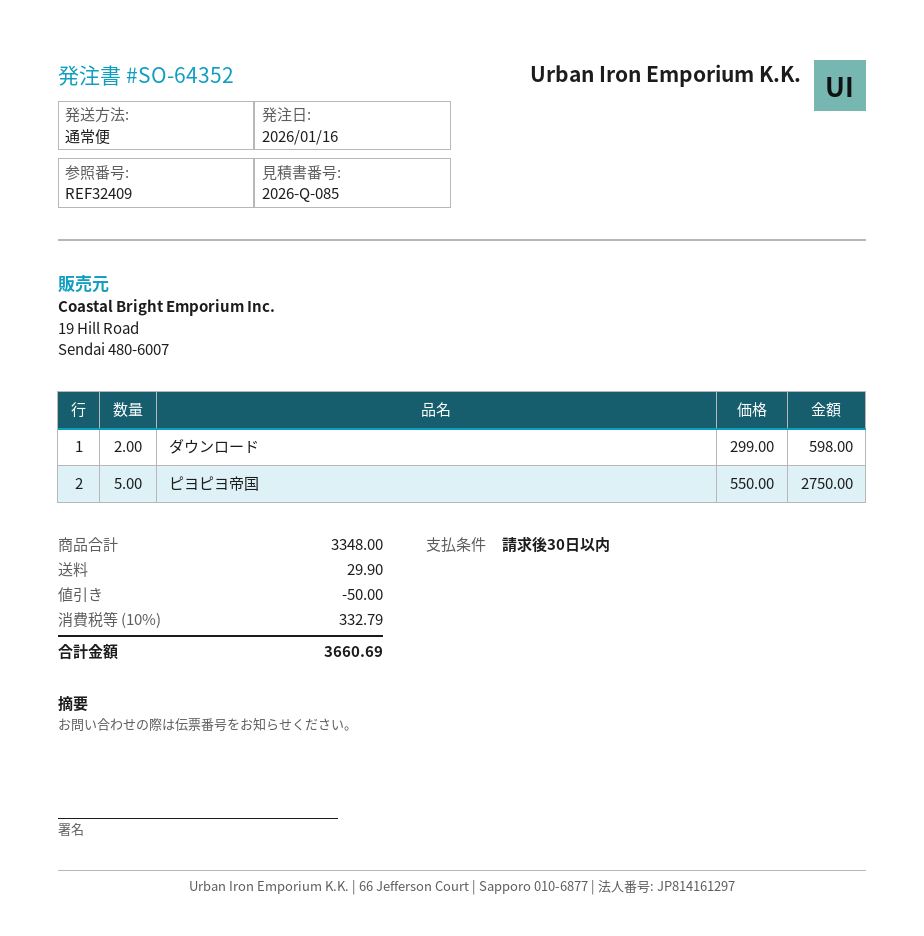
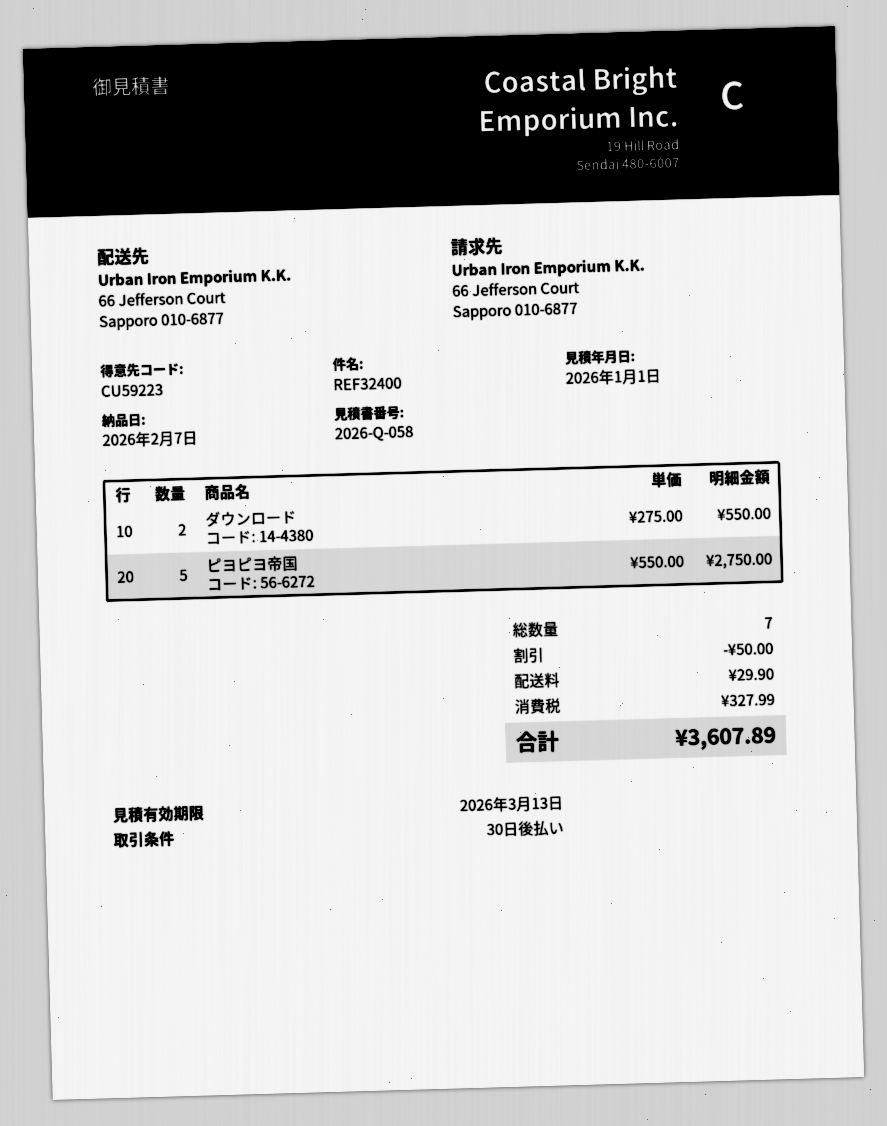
quote number: 2026-Q-085 -> 2026-Q-058
reference: REF32409 -> REF32400
ダウンロード: 2 x 299.00 = 598.00 -> 2 x 275.00 = 550.00
tax: 332.79 -> 327.99
total: 3660.69 -> 3607.89

